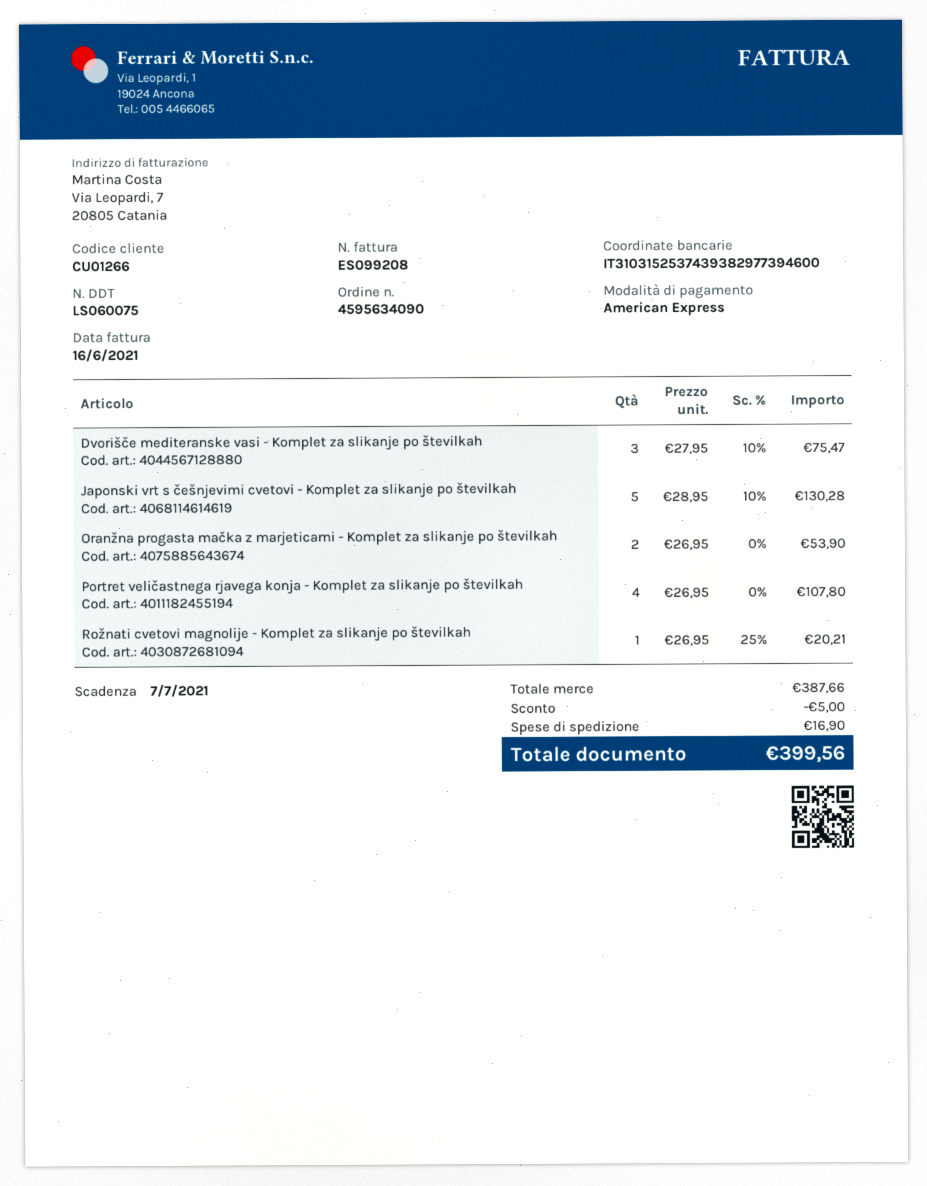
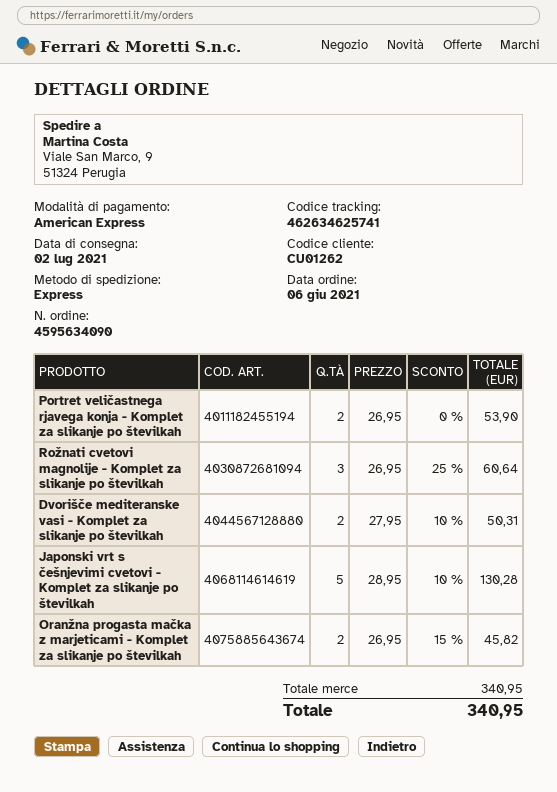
customer number: CU01266 -> CU01262
Dvorišče mediteranske vasi - Komplet za slikanje po številkah: 3 x 27.95 - 10% = 75.47 -> 2 x 27.95 - 10% = 50.31
Oranžna progasta mačka z marjeticami - Komplet za slikanje po številkah: 2 x 26.95 = 53.90 -> 2 x 26.95 - 15% = 45.82
Portret veličastnega rjavega konja - Komplet za slikanje po številkah: 4 x 26.95 = 107.80 -> 2 x 26.95 = 53.90
Rožnati cvetovi magnolije - Komplet za slikanje po številkah: 1 x 26.95 - 25% = 20.21 -> 3 x 26.95 - 25% = 60.64
subtotal: 387.66 -> 340.95
discount: 5.00 -> none
shipping: 16.90 -> none
total: 399.56 -> 340.95

